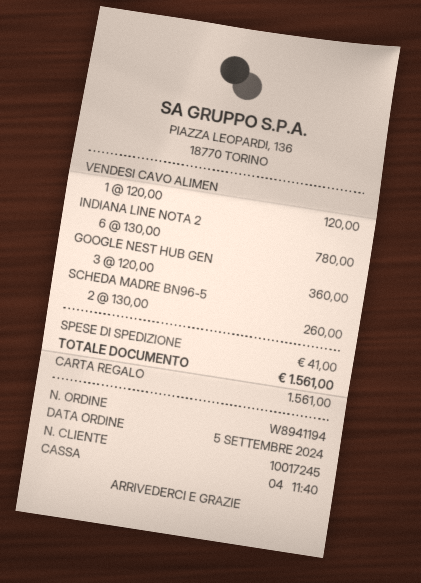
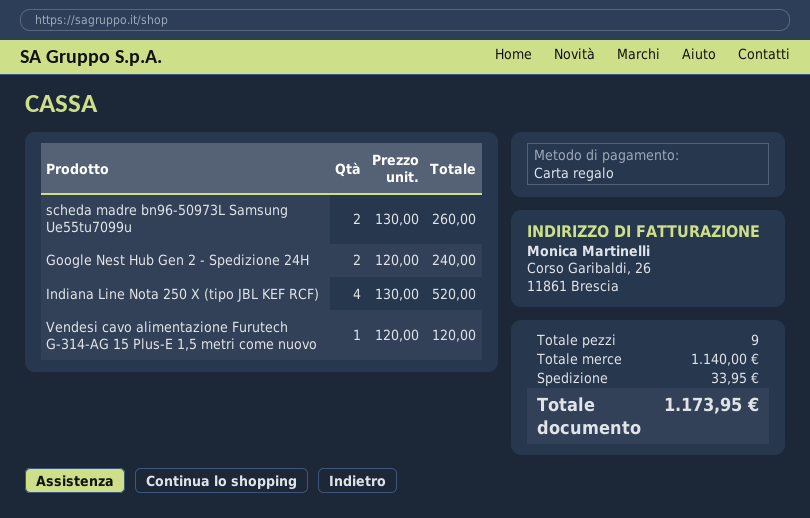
INDIANA LINE NOTA 2: 6 x 130.00 = 780.00 -> 4 x 130.00 = 520.00
GOOGLE NEST HUB GEN: 3 x 120.00 = 360.00 -> 2 x 120.00 = 240.00
shipping: 41.00 -> 33.95
total: 1561.00 -> 1173.95

